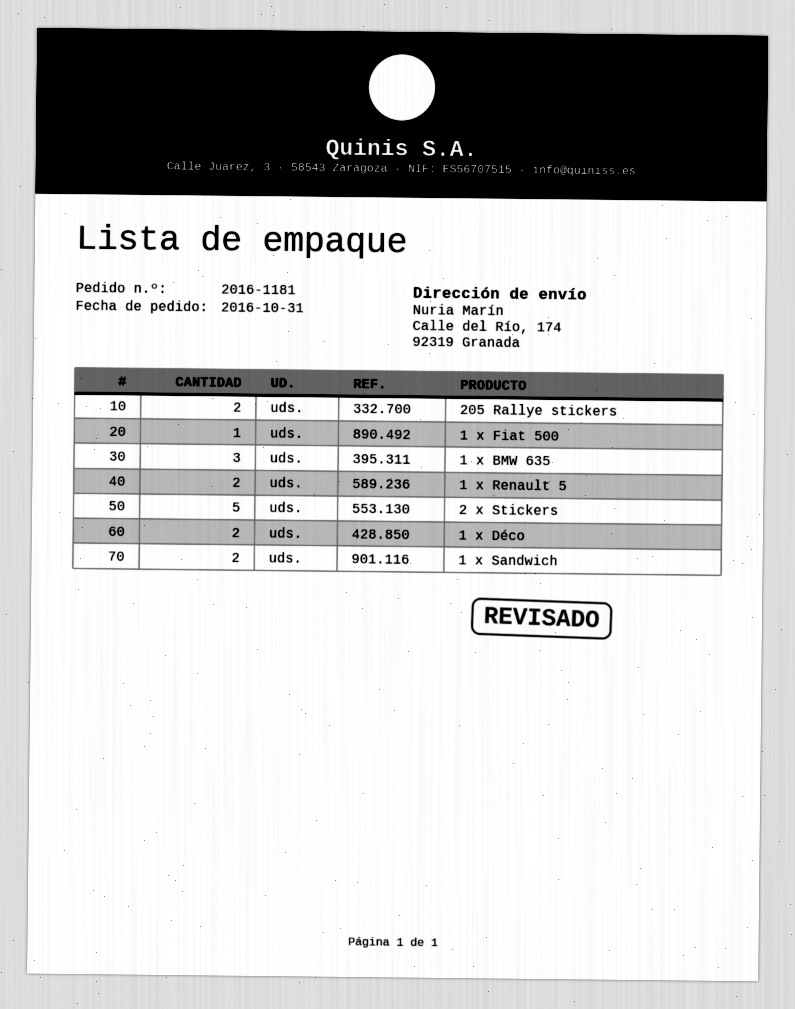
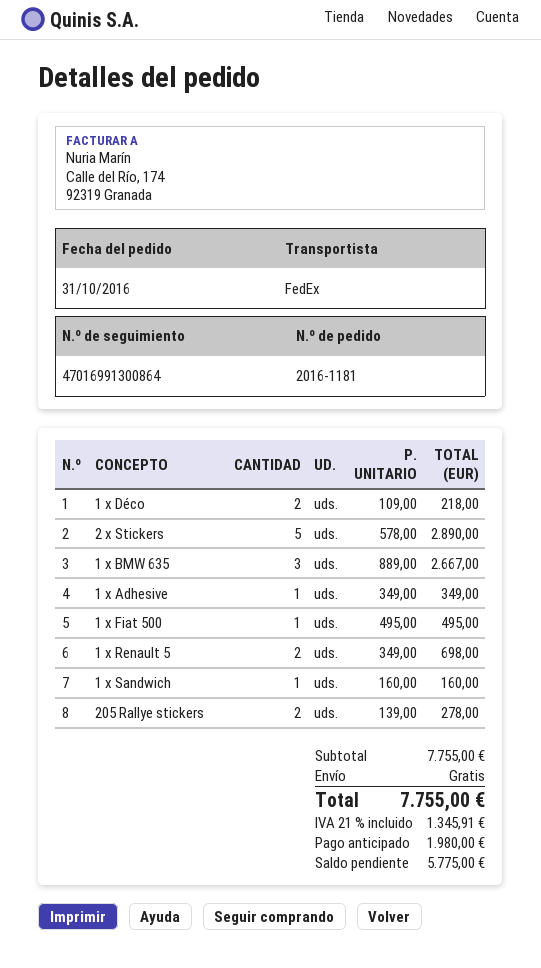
1 x Sandwich: 2 -> 1
1 x Adhesive: none -> 1

